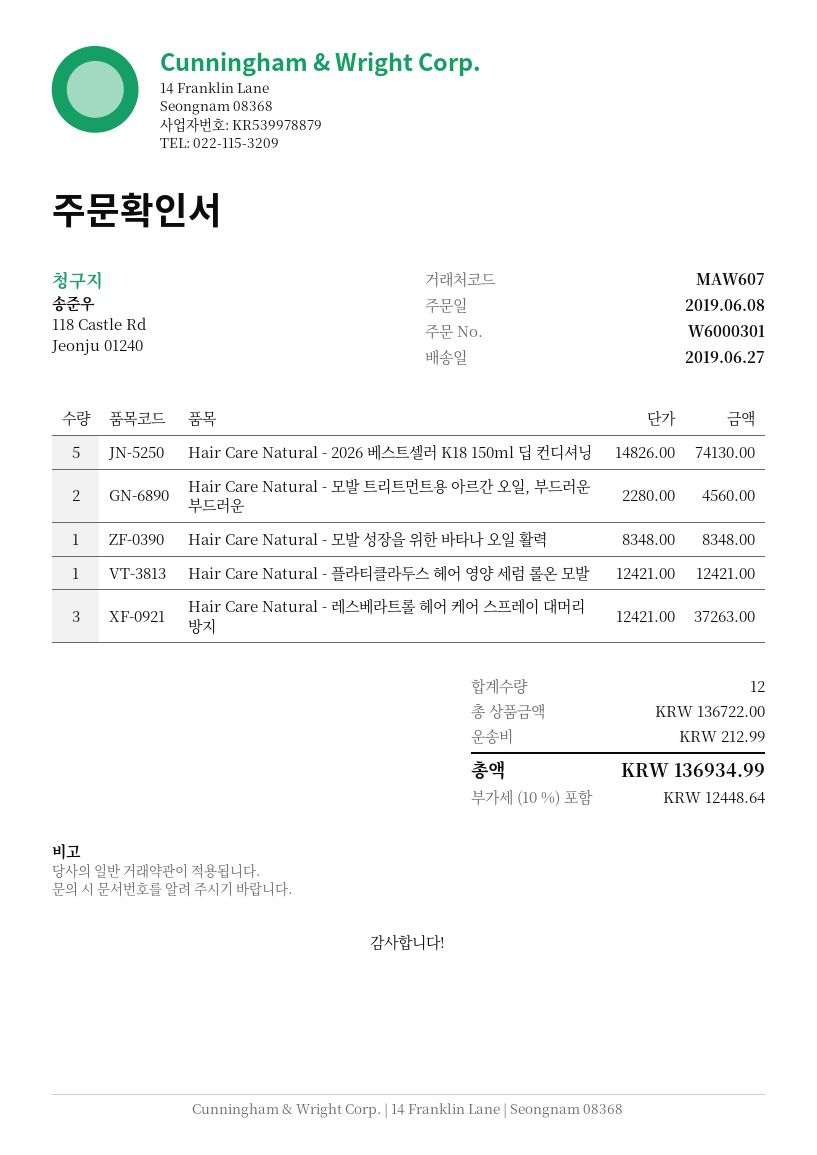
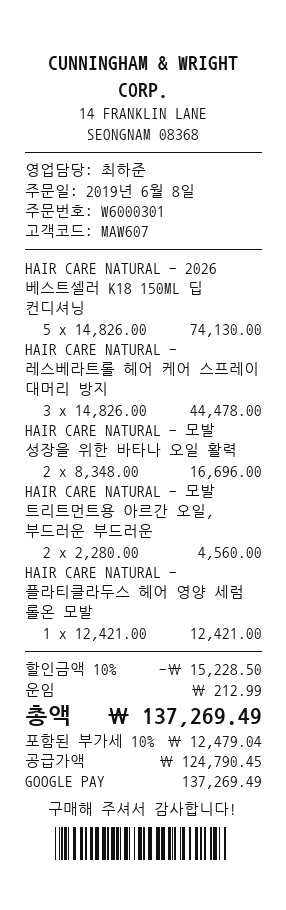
Hair Care Natural - 모발 성장을 위한 바타나 오일 활력: 1 x 8348.00 = 8348.00 -> 2 x 8348.00 = 16696.00
Hair Care Natural - 레스베라트롤 헤어 케어 스프레이 대머리 방지: 3 x 12421.00 = 37263.00 -> 3 x 14826.00 = 44478.00
discount: none -> 10% = 15228.50
tax: 10% = 12448.64 -> 10% = 12479.04
total: 136934.99 -> 137269.49

